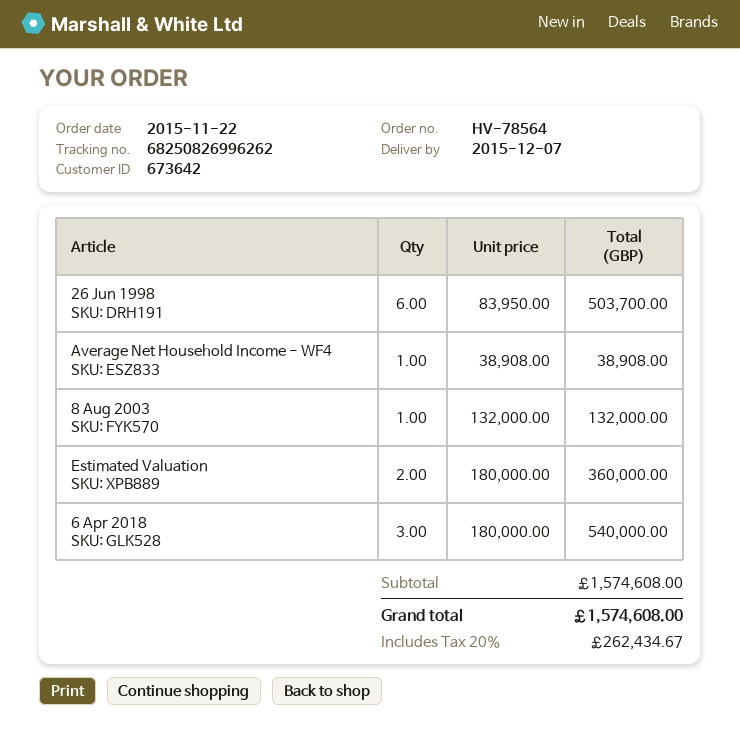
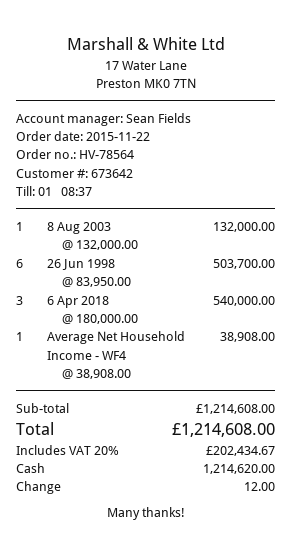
Estimated Valuation: 2 x 180000.00 = 360000.00 -> none
subtotal: 1574608.00 -> 1214608.00
tax: 20% = 262434.67 -> 20% = 202434.67
total: 1574608.00 -> 1214608.00

